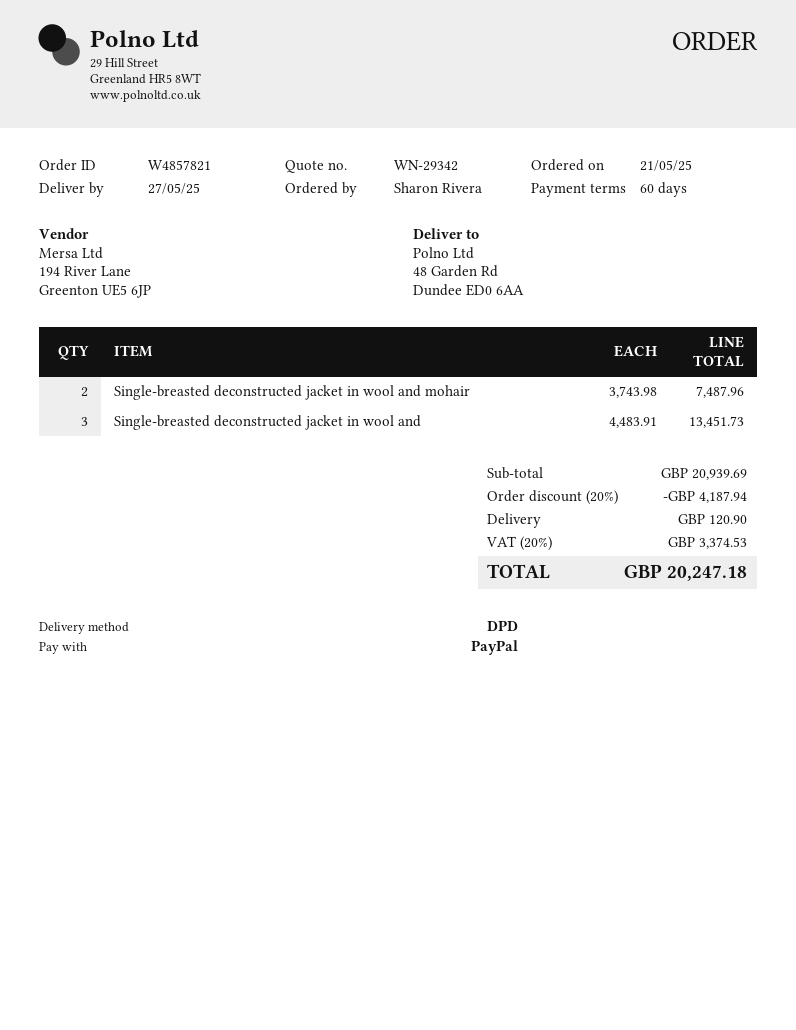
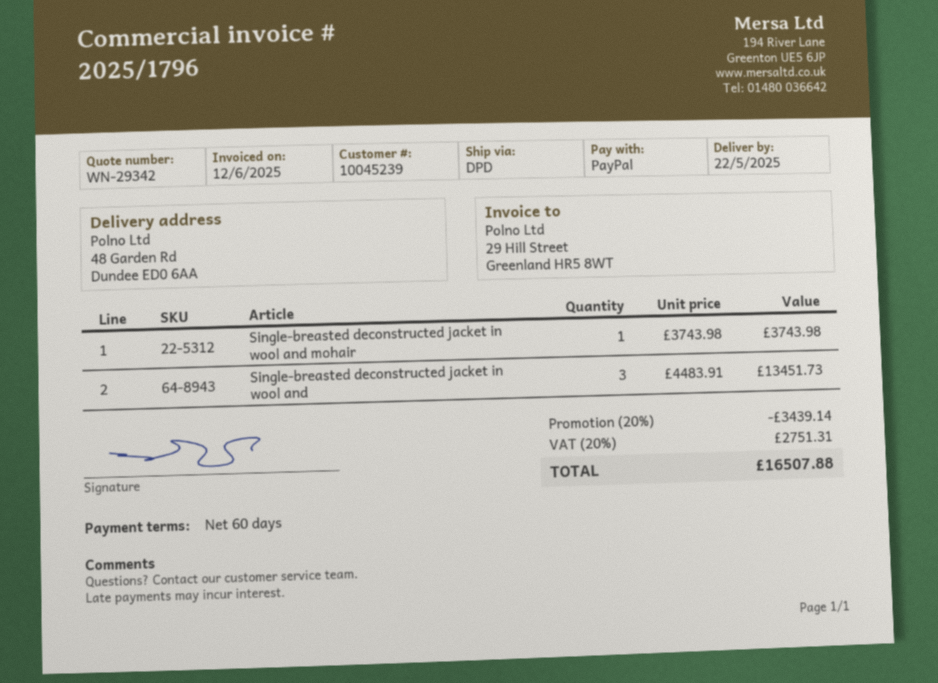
delivery date: 2025-05-27 -> 2025-05-22
Single-breasted deconstructed jacket in wool and mohair: 2 x 3743.98 = 7487.96 -> 1 x 3743.98 = 3743.98
discount: 20% = 4187.94 -> 20% = 3439.14
shipping: 120.90 -> none
tax: 20% = 3374.53 -> 20% = 2751.31
total: 20247.18 -> 16507.88

